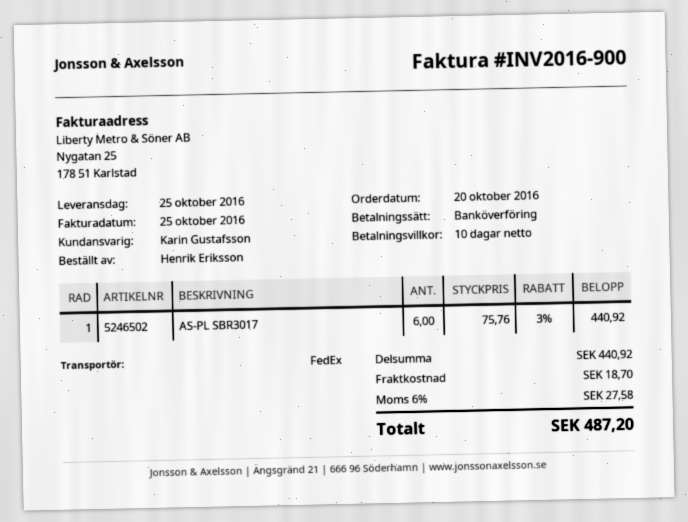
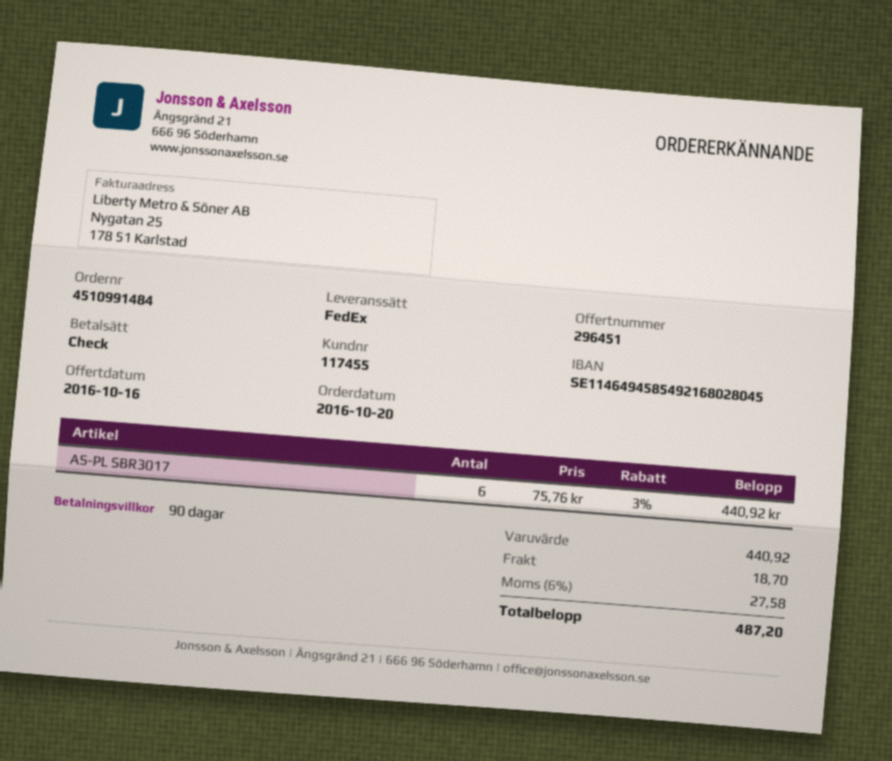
payment terms: 10 days -> 90 days
payment method: bank transfer -> cheque

